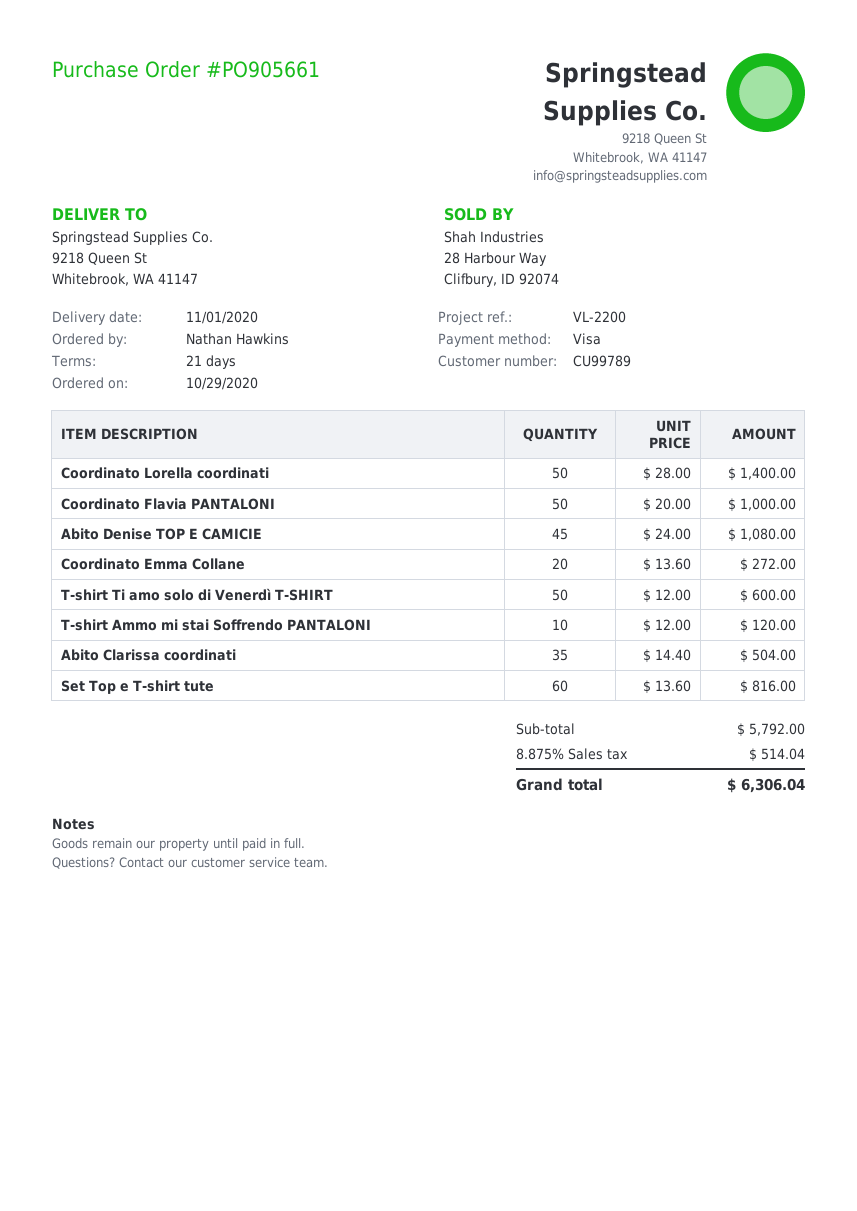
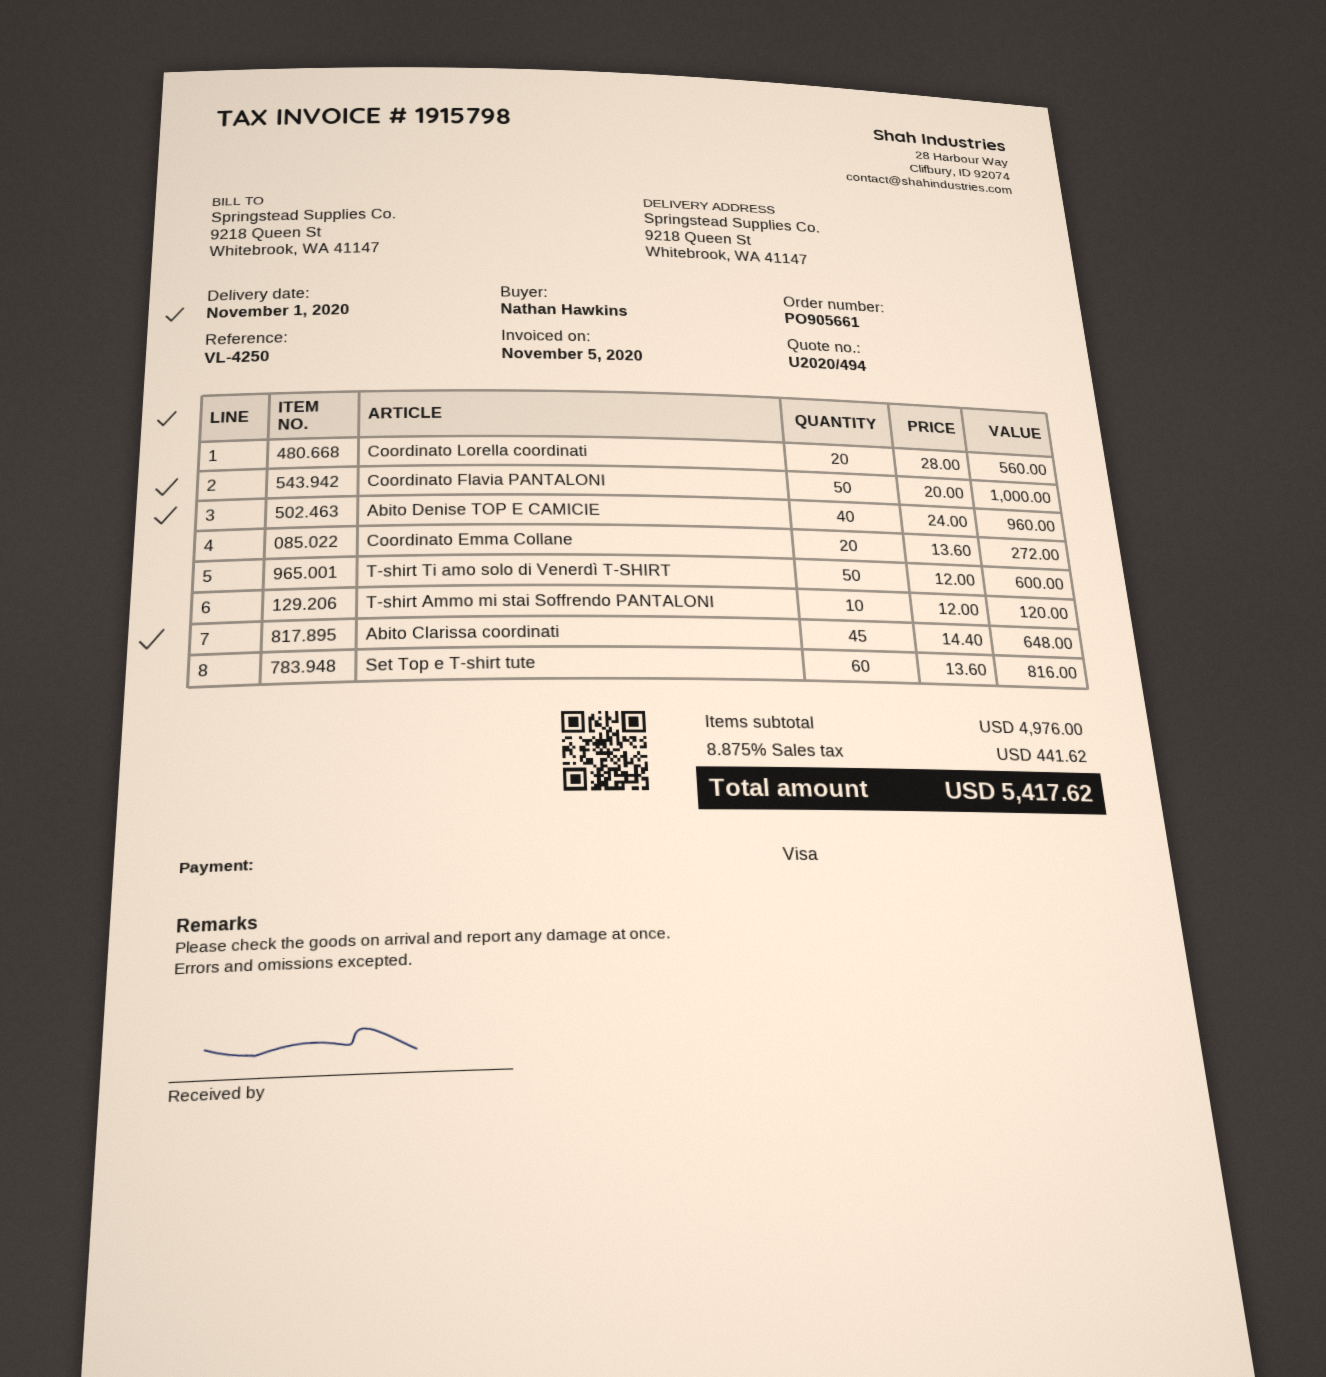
reference: VL-2200 -> VL-4250
Coordinato Lorella coordinati: 50 x 28.00 = 1400.00 -> 20 x 28.00 = 560.00
Abito Denise TOP E CAMICIE: 45 x 24.00 = 1080.00 -> 40 x 24.00 = 960.00
Abito Clarissa coordinati: 35 x 14.40 = 504.00 -> 45 x 14.40 = 648.00
subtotal: 5792.00 -> 4976.00
tax: 8.875% = 514.04 -> 8.875% = 441.62
total: 6306.04 -> 5417.62

